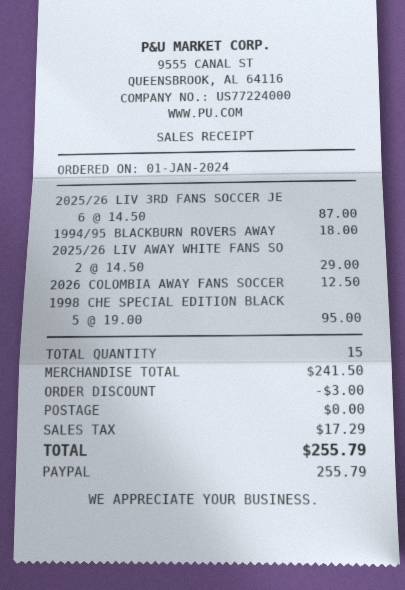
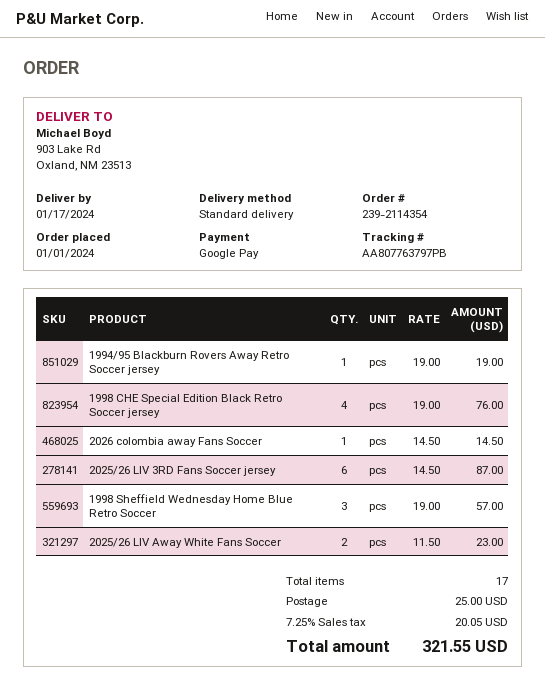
payment method: PayPal -> Google Pay
1994/95 BLACKBURN ROVERS AWAY: 1 x 18.00 = 18.00 -> 1 x 19.00 = 19.00
2025/26 LIV AWAY WHITE FANS SO: 2 x 14.50 = 29.00 -> 2 x 11.50 = 23.00
2026 COLOMBIA AWAY FANS SOCCER: 1 x 12.50 = 12.50 -> 1 x 14.50 = 14.50
1998 CHE SPECIAL EDITION BLACK: 5 x 19.00 = 95.00 -> 4 x 19.00 = 76.00
1998 Sheffield Wednesday Home Blue Retro Soccer: none -> 3 x 19.00 = 57.00
total quantity: 15 -> 17
discount: 3.00 -> none
shipping: 0.00 -> 25.00
tax: 17.29 -> 20.05
total: 255.79 -> 321.55

